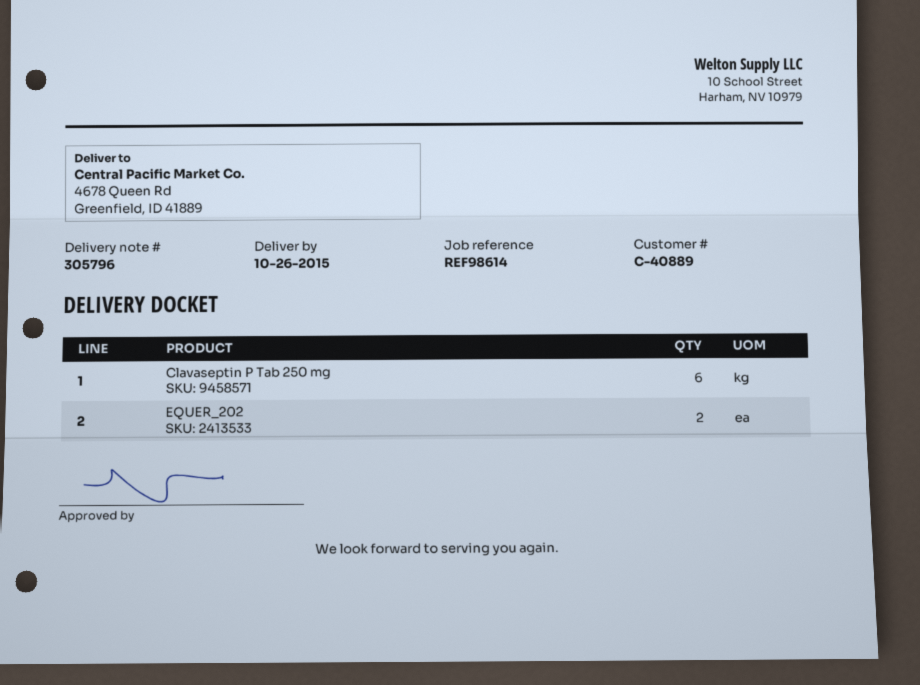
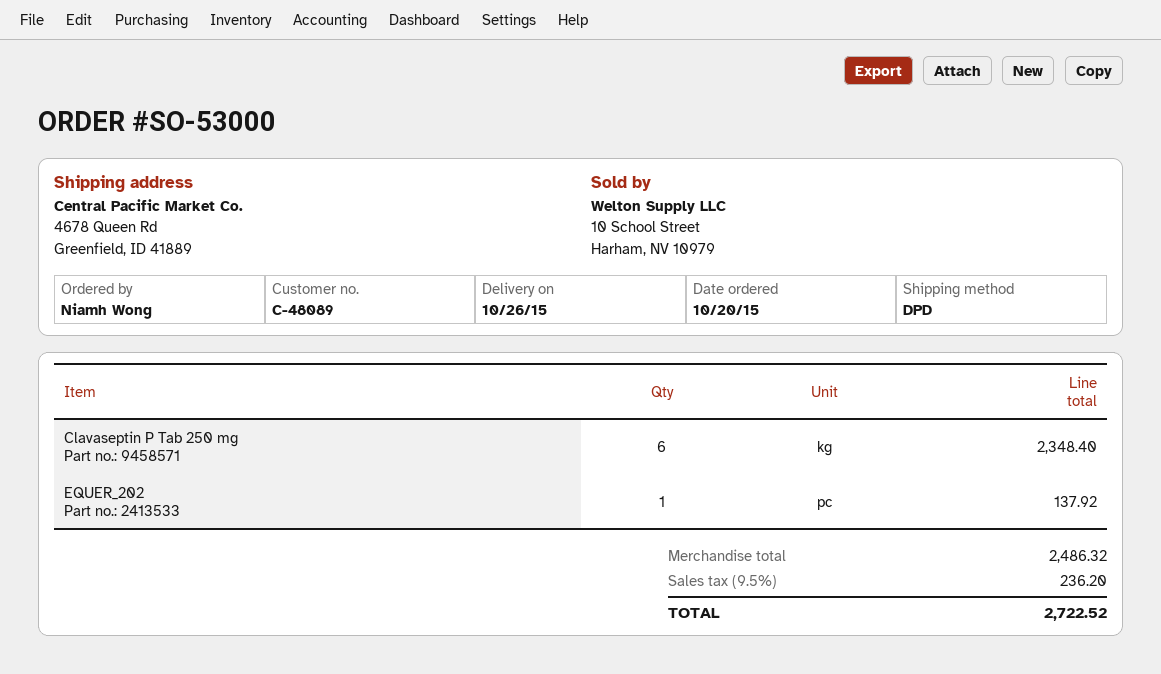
customer number: C-40889 -> C-48089
EQUER_202: 2 -> 1

